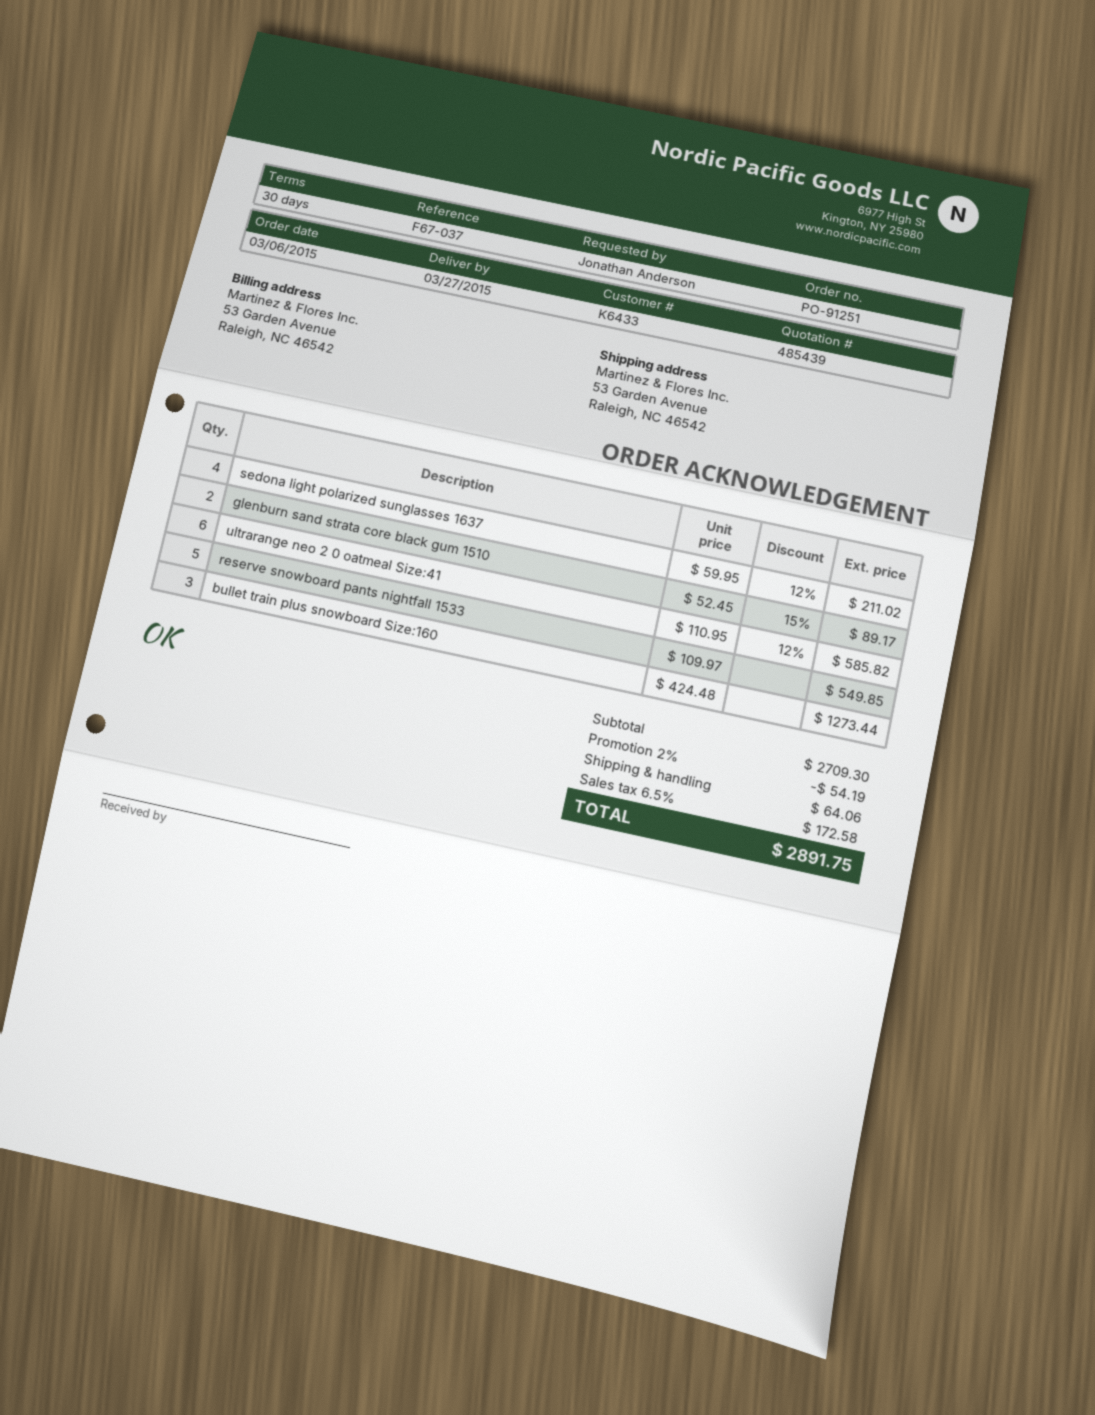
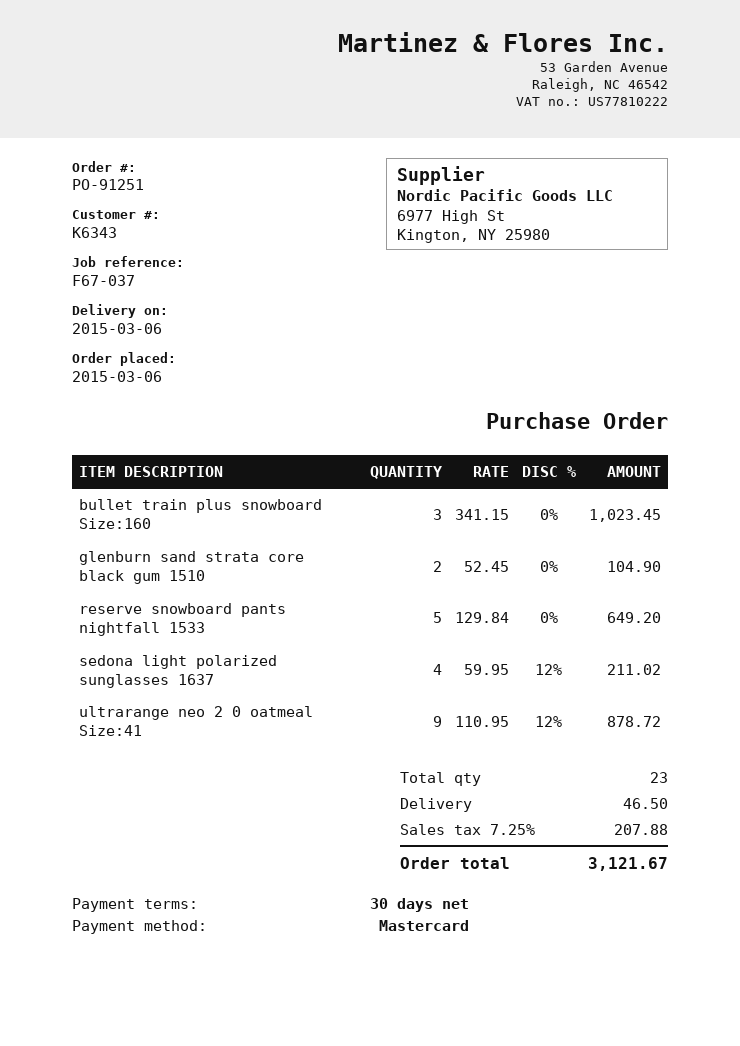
delivery date: 2015-03-27 -> 2015-03-06
customer number: K6433 -> K6343
glenburn sand strata core black gum 1510: 2 x 52.45 - 15% = 89.17 -> 2 x 52.45 = 104.90
ultrarange neo 2 0 oatmeal Size:41: 6 x 110.95 - 12% = 585.82 -> 9 x 110.95 - 12% = 878.72
reserve snowboard pants nightfall 1533: 5 x 109.97 = 549.85 -> 5 x 129.84 = 649.20
bullet train plus snowboard Size:160: 3 x 424.48 = 1273.44 -> 3 x 341.15 = 1023.45
discount: 2% = 54.19 -> none
shipping: 64.06 -> 46.50
tax: 6.5% = 172.58 -> 7.25% = 207.88
total: 2891.75 -> 3121.67

